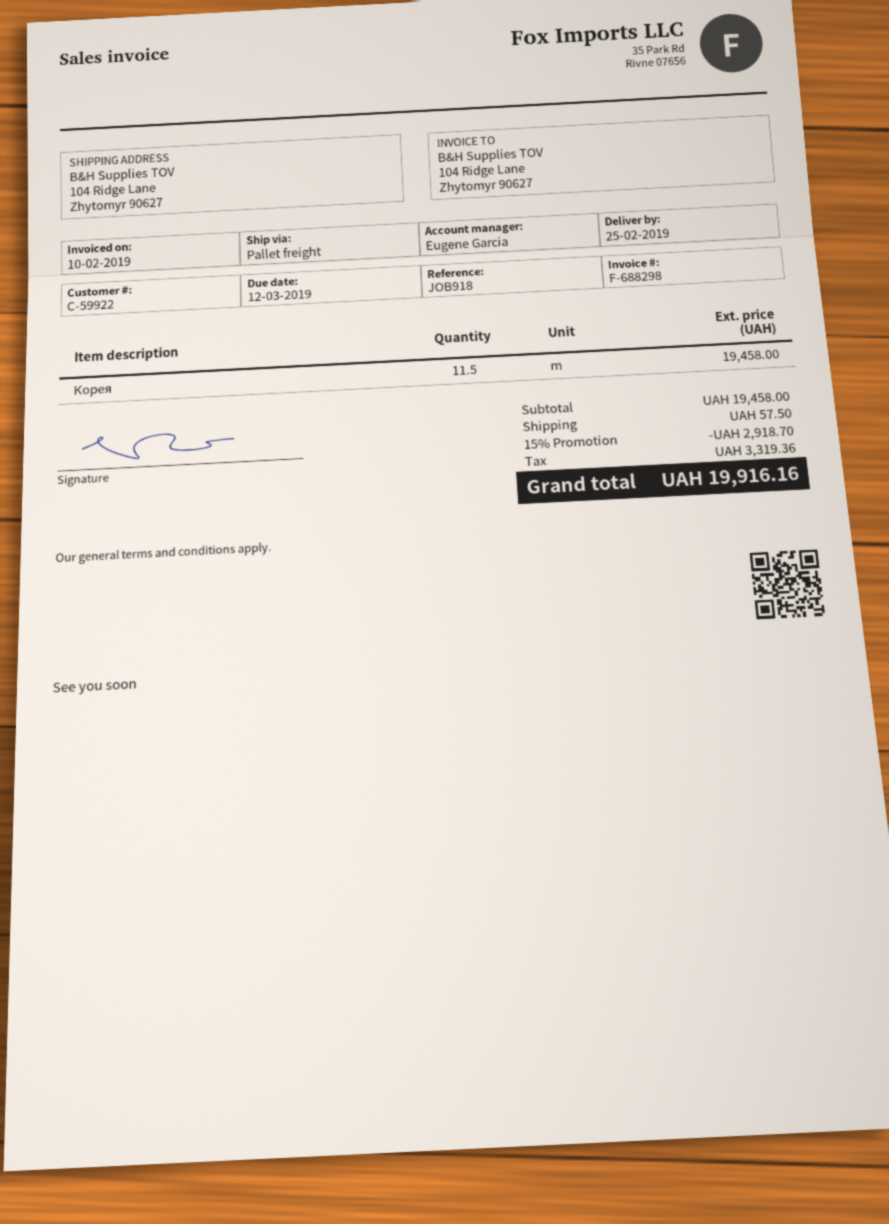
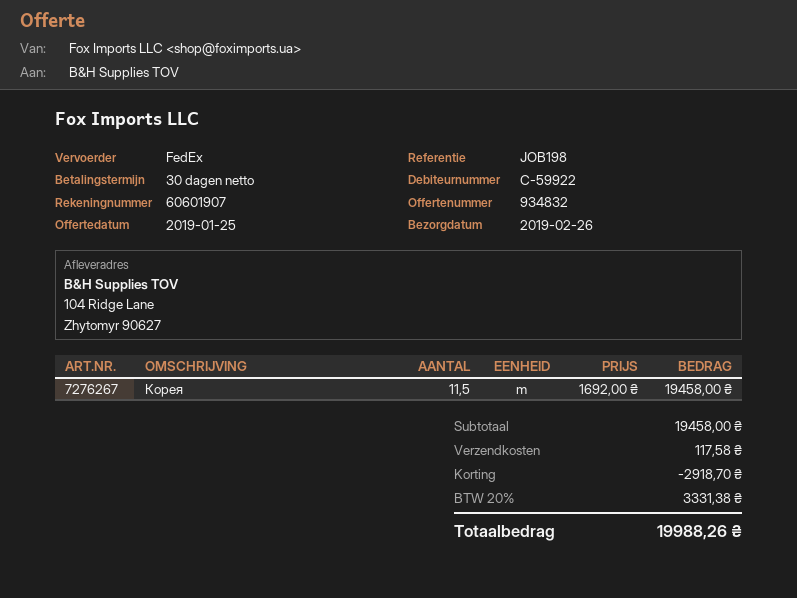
delivery date: 2019-02-25 -> 2019-02-26
reference: JOB918 -> JOB198
shipping method: pallet freight -> FedEx
shipping: 57.50 -> 117.58
tax: 3319.36 -> 3331.38
total: 19916.16 -> 19988.26

